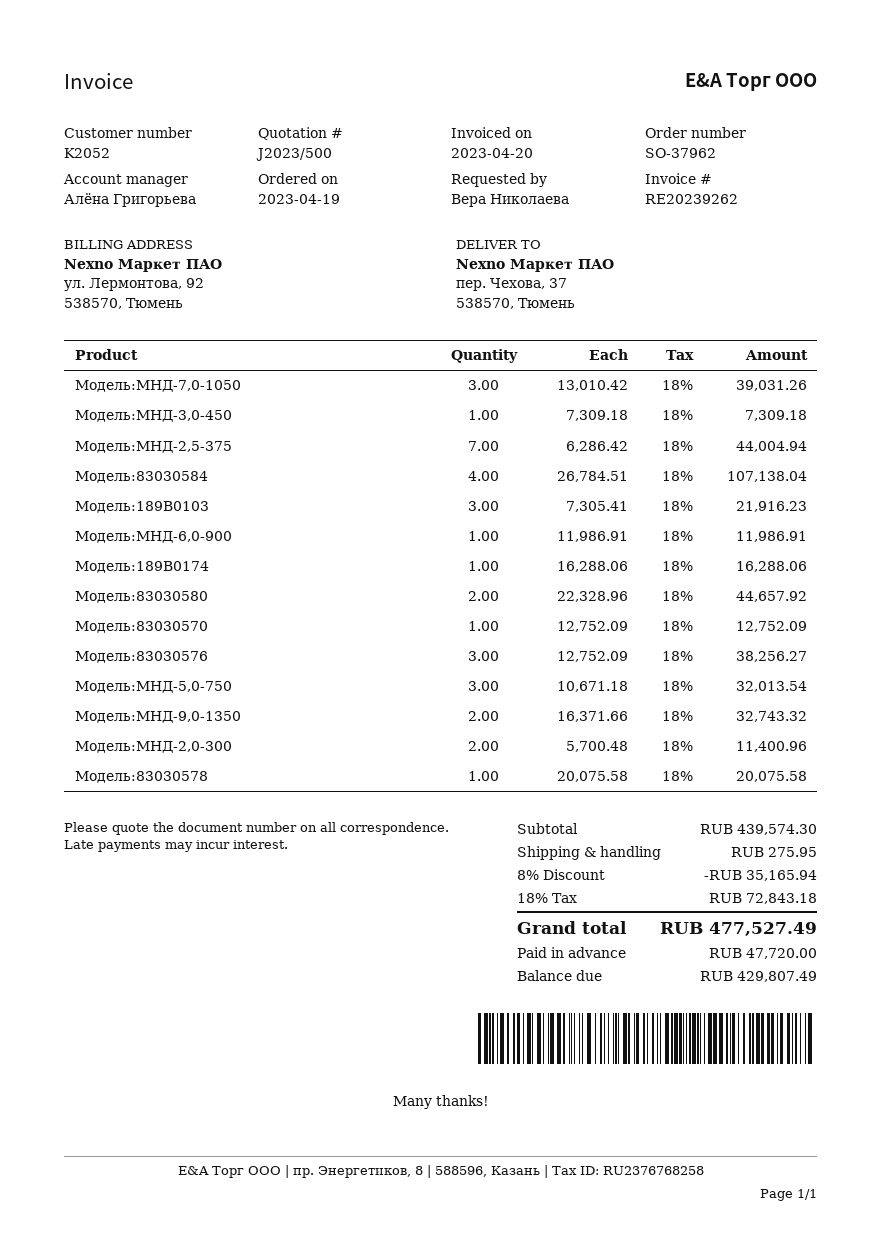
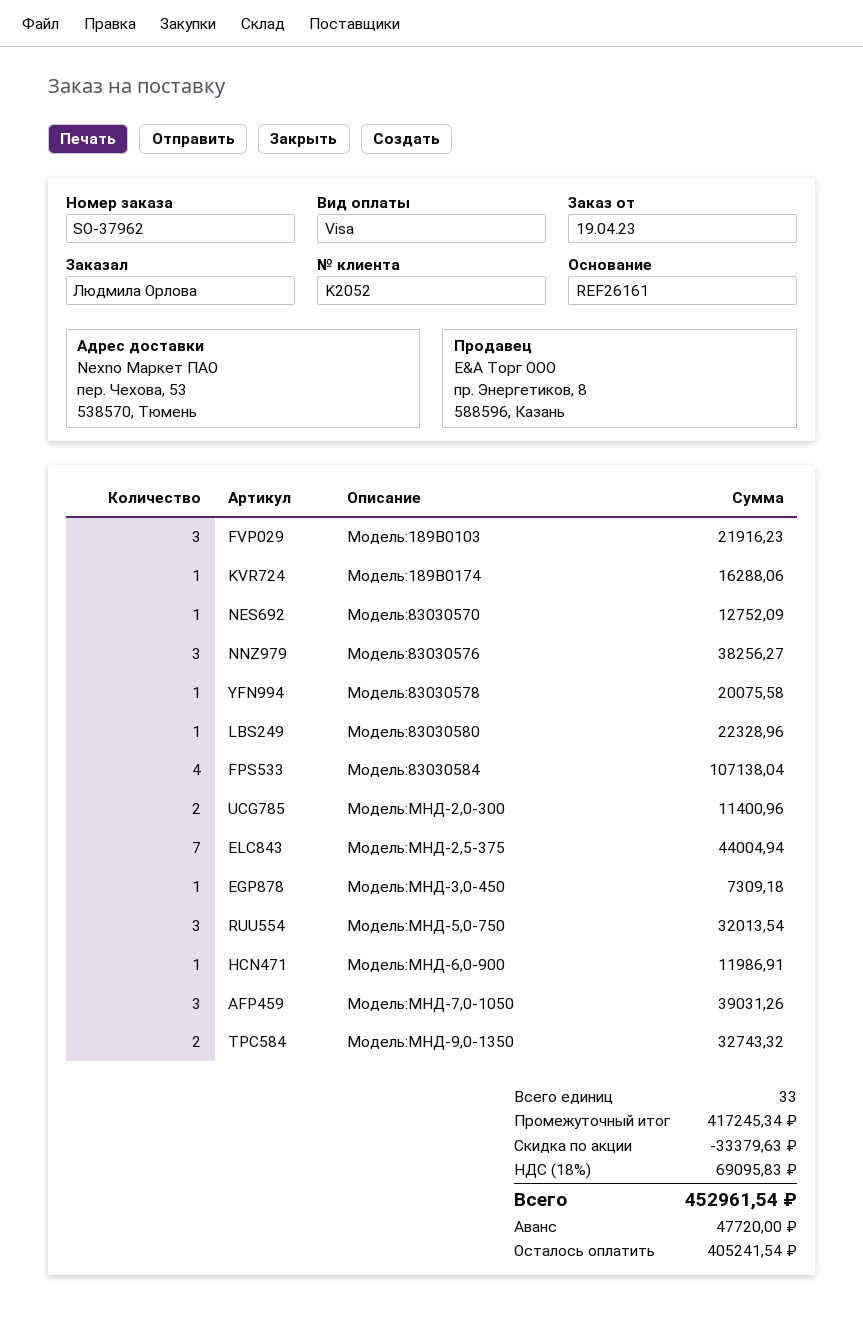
ordered by: Вера Николаева -> Людмила Орлова
ship to: пер. Чехова, 37, 538570, Тюмень -> пер. Чехова, 53, 538570, Тюмень
Модель:83030580: 2 for 44657.92 -> 1 for 22328.96
subtotal: 439574.30 -> 417245.34
discount: 35165.94 -> 33379.63
shipping: 275.95 -> none
tax: 18% = 72843.18 -> 18% = 69095.83
total: 477527.49 -> 452961.54
balance: 429807.49 -> 405241.54

